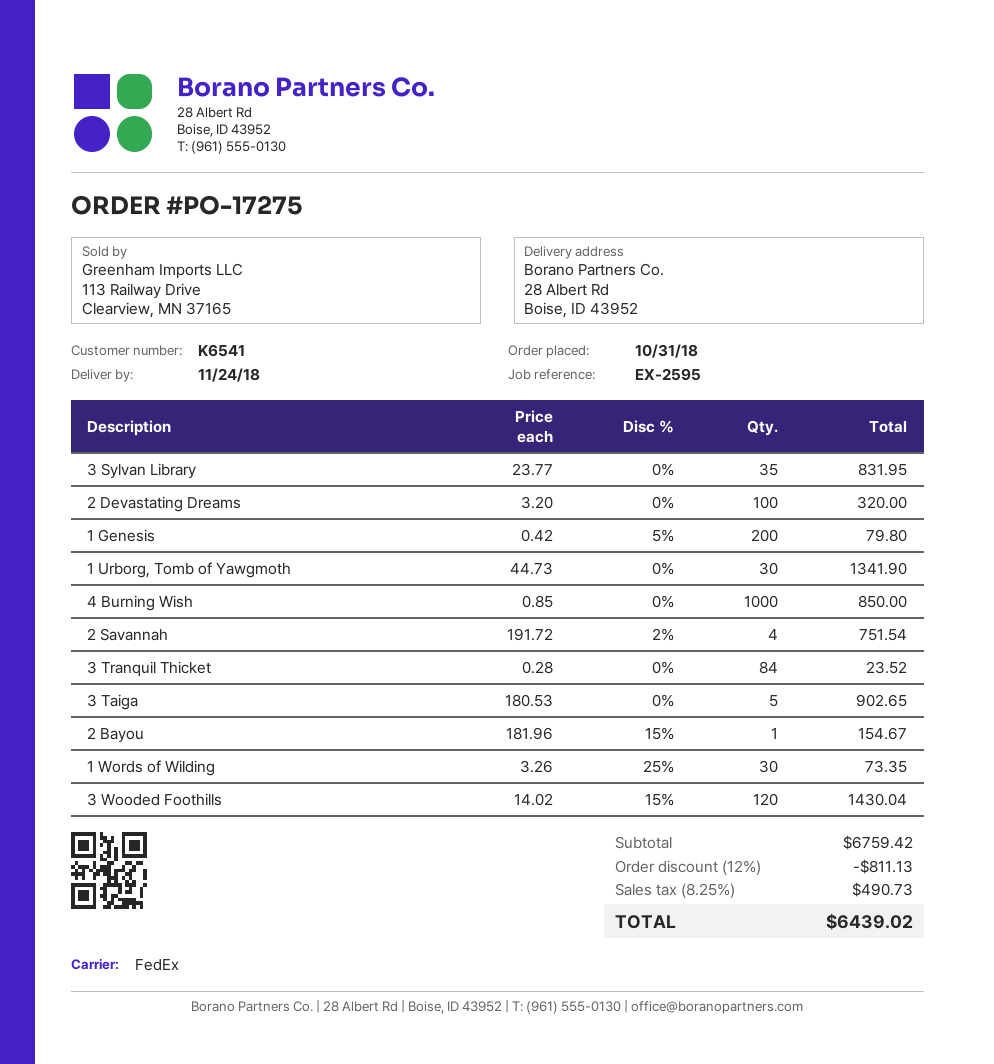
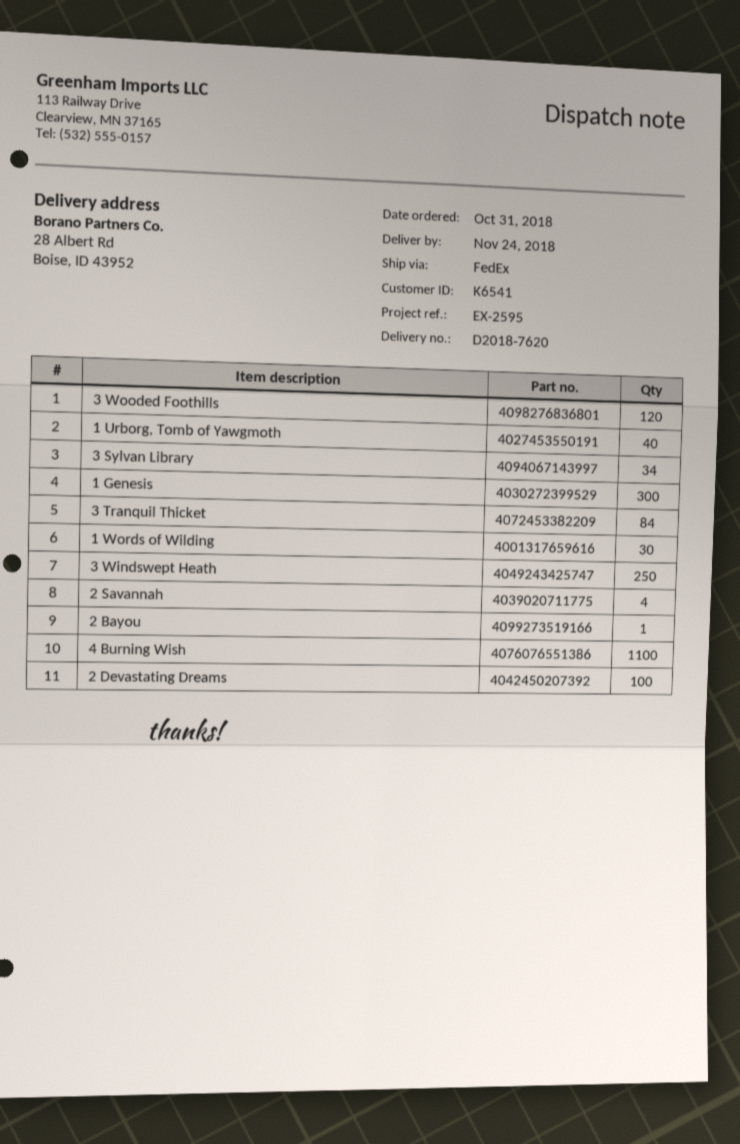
3 Sylvan Library: 35 -> 34
1 Genesis: 200 -> 300
1 Urborg, Tomb of Yawgmoth: 30 -> 40
4 Burning Wish: 1000 -> 1100
3 Taiga: 5 -> none
3 Windswept Heath: none -> 250

